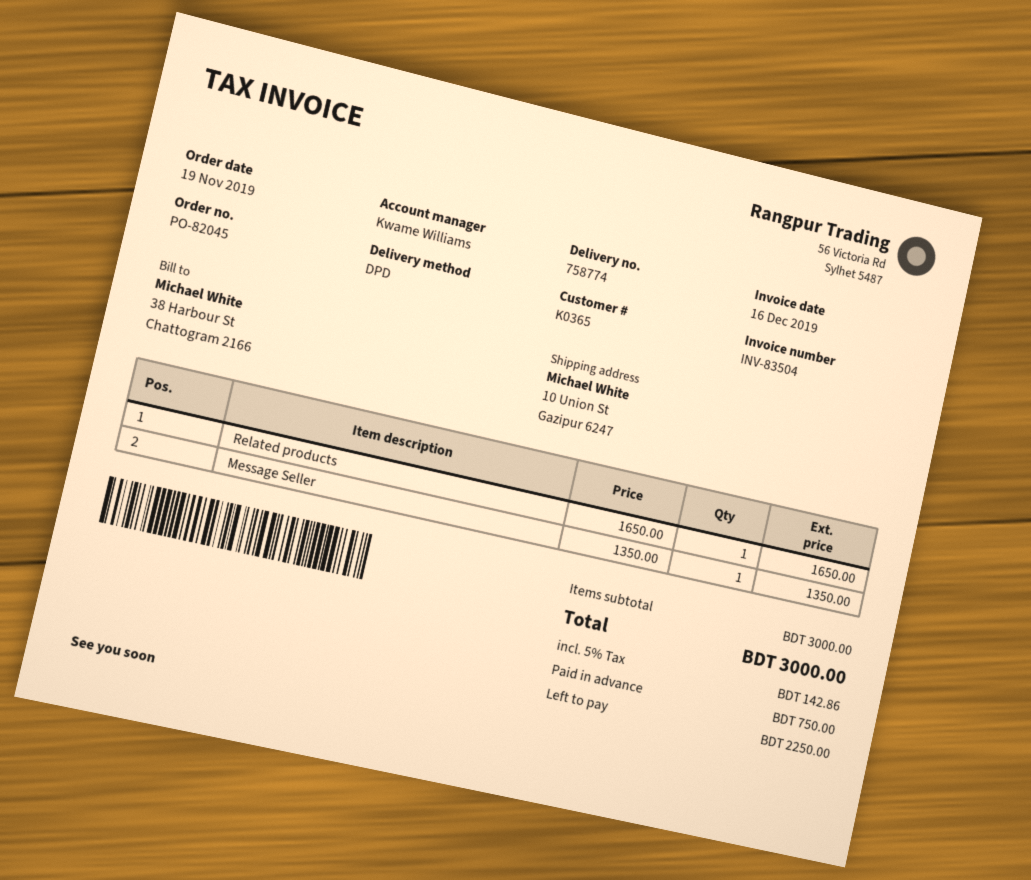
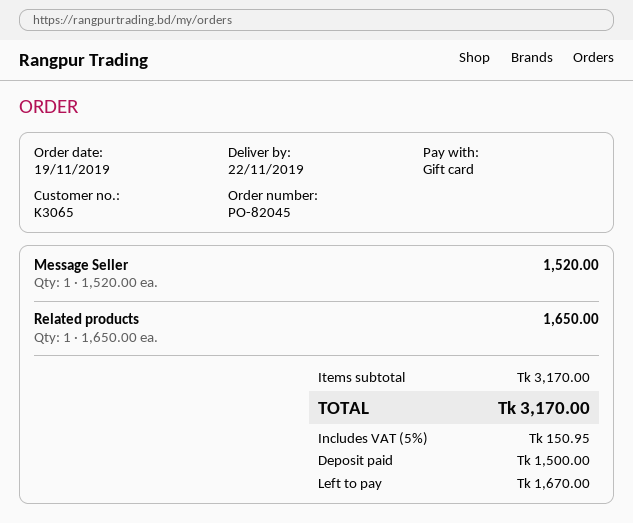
customer number: K0365 -> K3065
Message Seller: 1 x 1350.00 = 1350.00 -> 1 x 1520.00 = 1520.00
subtotal: 3000.00 -> 3170.00
tax: 5% = 142.86 -> 5% = 150.95
total: 3000.00 -> 3170.00
deposit: 750.00 -> 1500.00
balance: 2250.00 -> 1670.00

